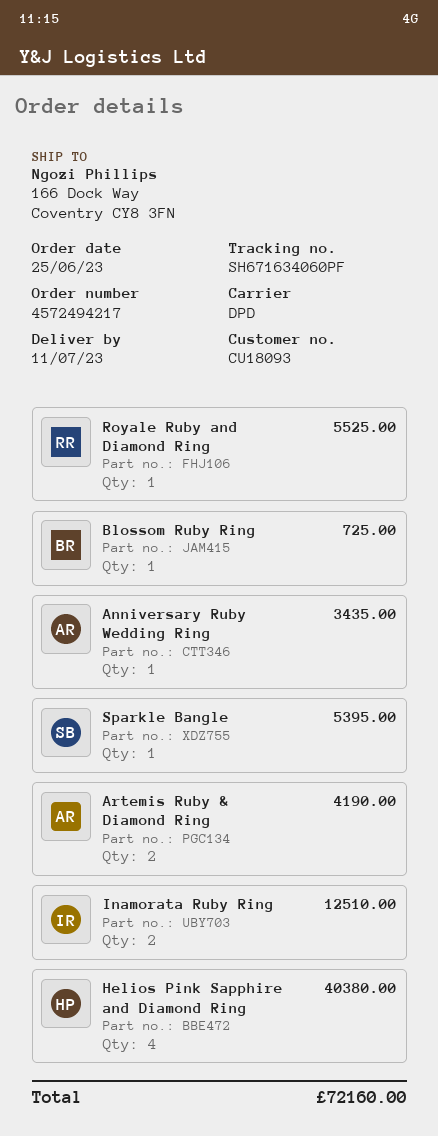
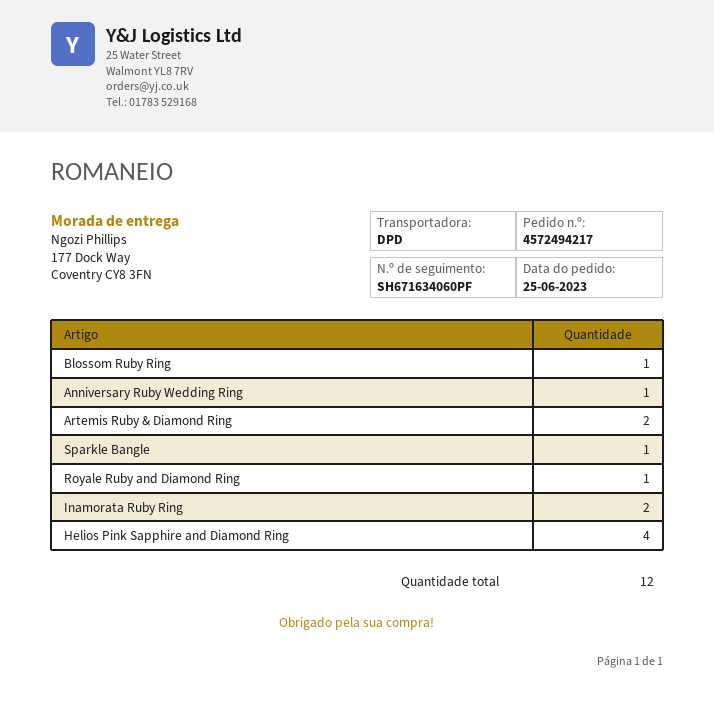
ship to: 166 Dock Way, Coventry CY8 3FN -> 177 Dock Way, Coventry CY8 3FN

